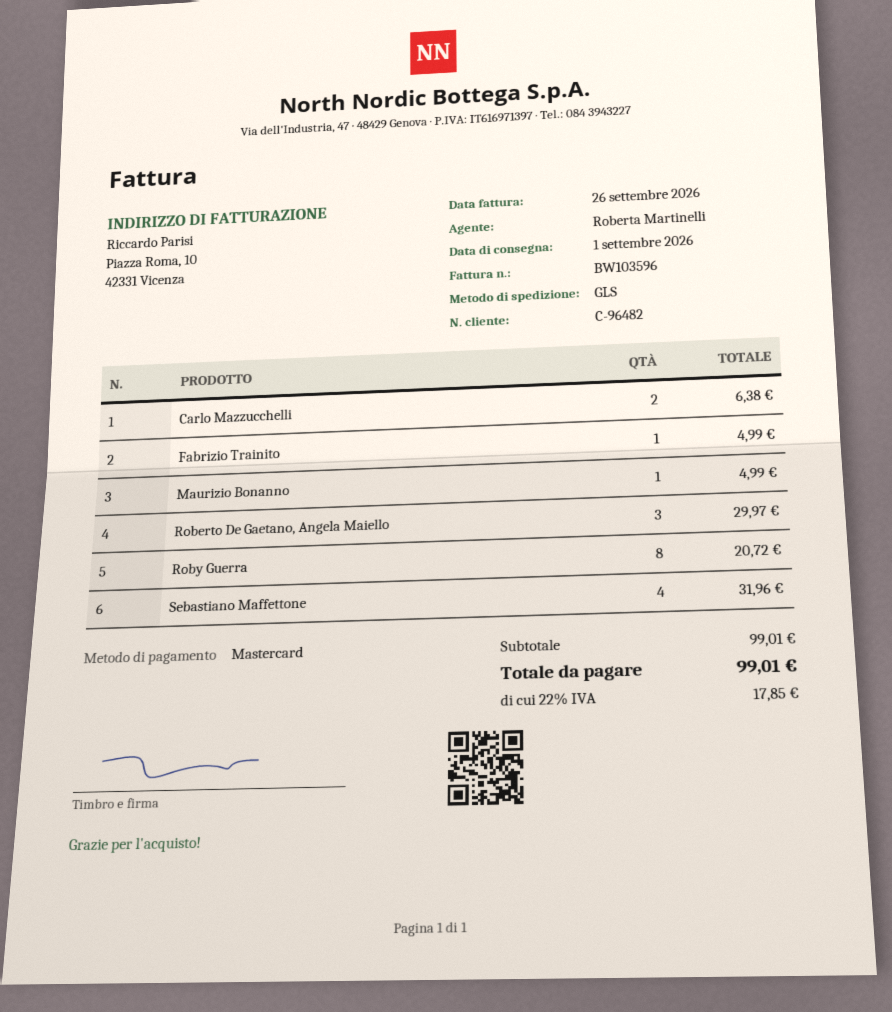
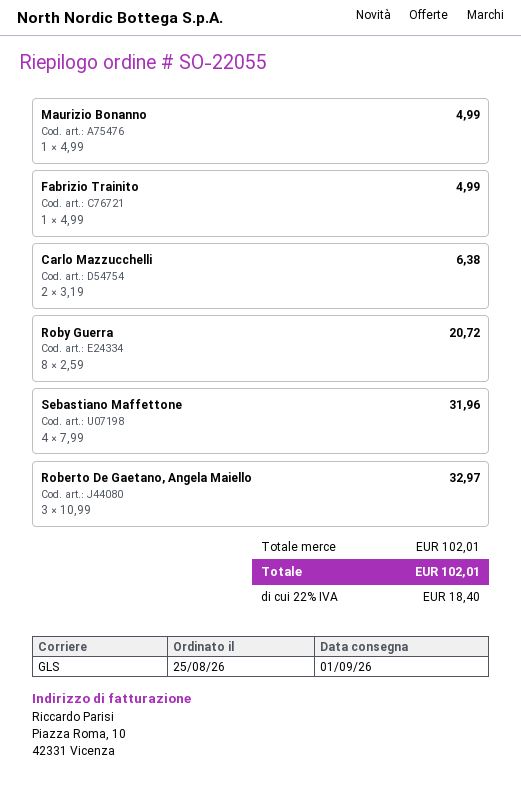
Roberto De Gaetano, Angela Maiello: 3 for 29.97 -> 3 for 32.97
subtotal: 99.01 -> 102.01
tax: 22% = 17.85 -> 22% = 18.40
total: 99.01 -> 102.01

